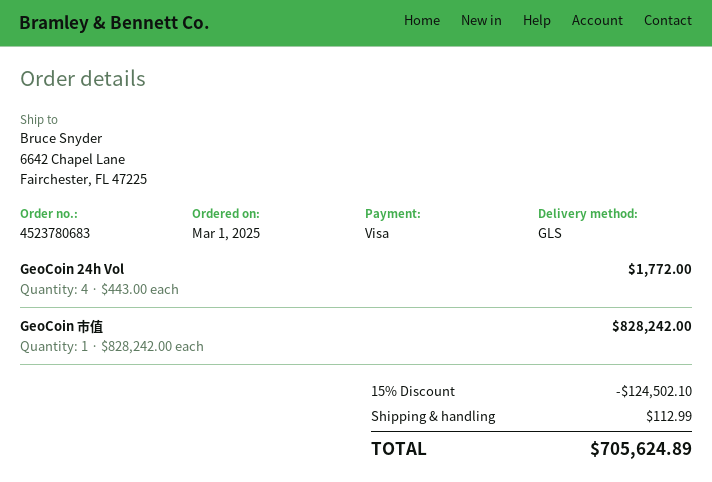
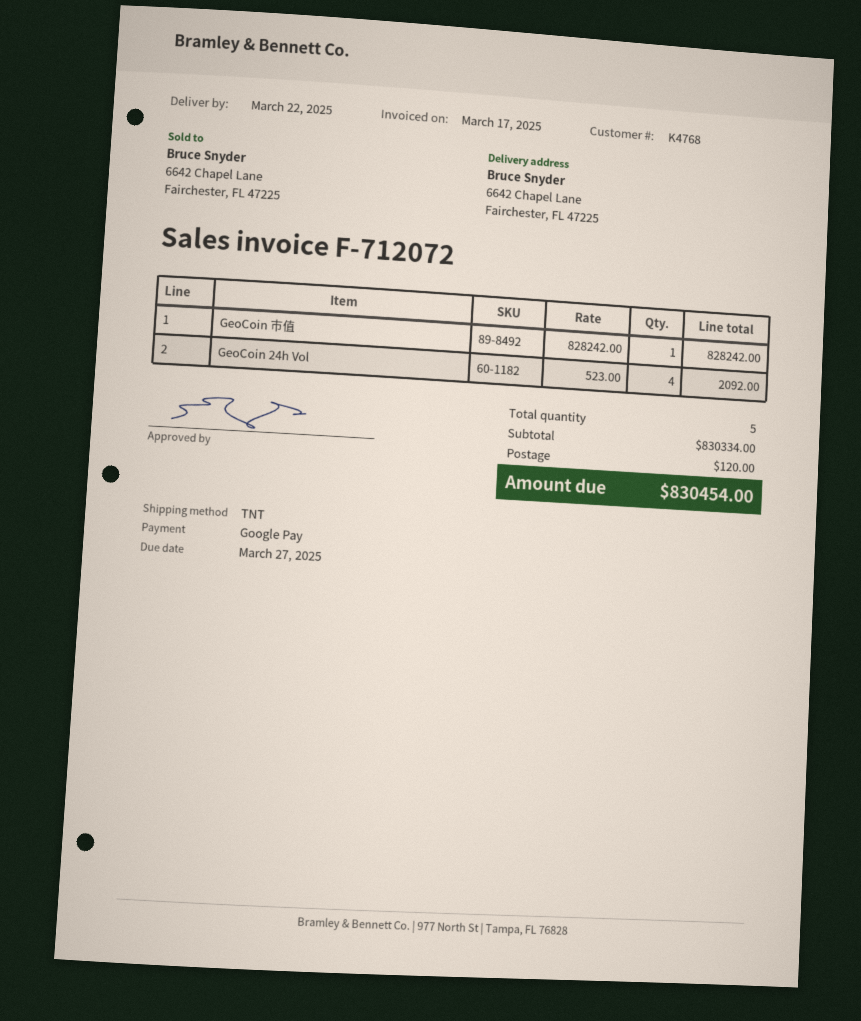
payment method: Visa -> Google Pay
shipping method: GLS -> TNT
GeoCoin 24h Vol: 4 x 443.00 = 1772.00 -> 4 x 523.00 = 2092.00
discount: 15% = 124502.10 -> none
shipping: 112.99 -> 120.00
total: 705624.89 -> 830454.00

